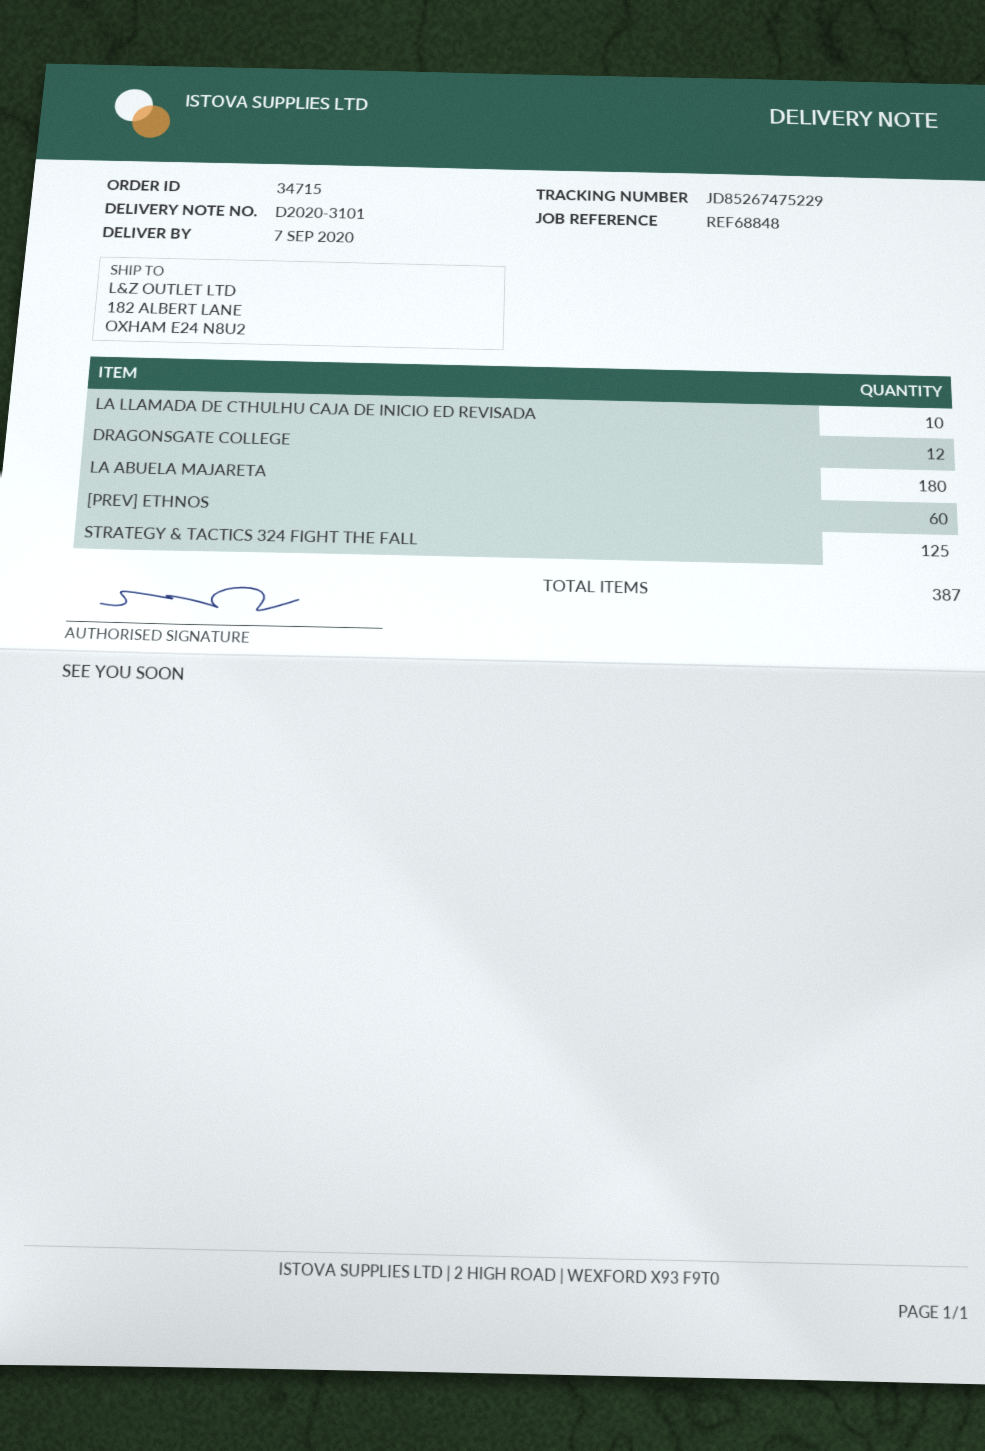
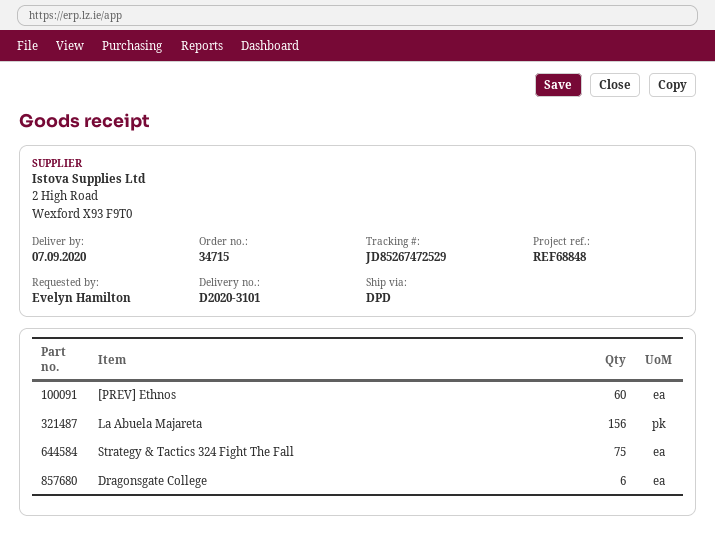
tracking number: JD85267475229 -> JD85267472529
LA LLAMADA DE CTHULHU CAJA DE INICIO ED REVISADA: 10 -> none
DRAGONSGATE COLLEGE: 12 -> 6
LA ABUELA MAJARETA: 180 -> 156
STRATEGY & TACTICS 324 FIGHT THE FALL: 125 -> 75

